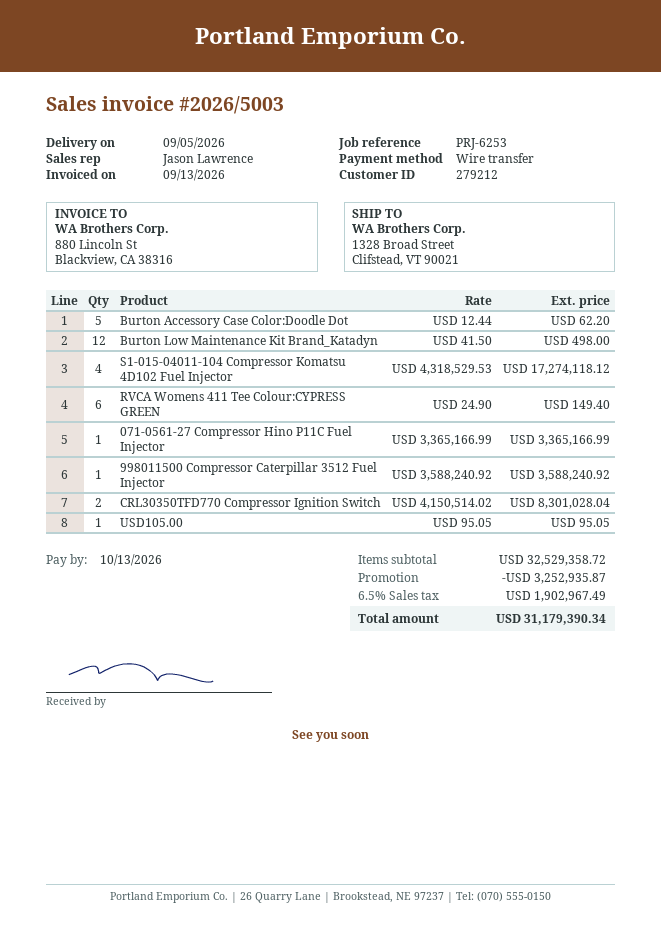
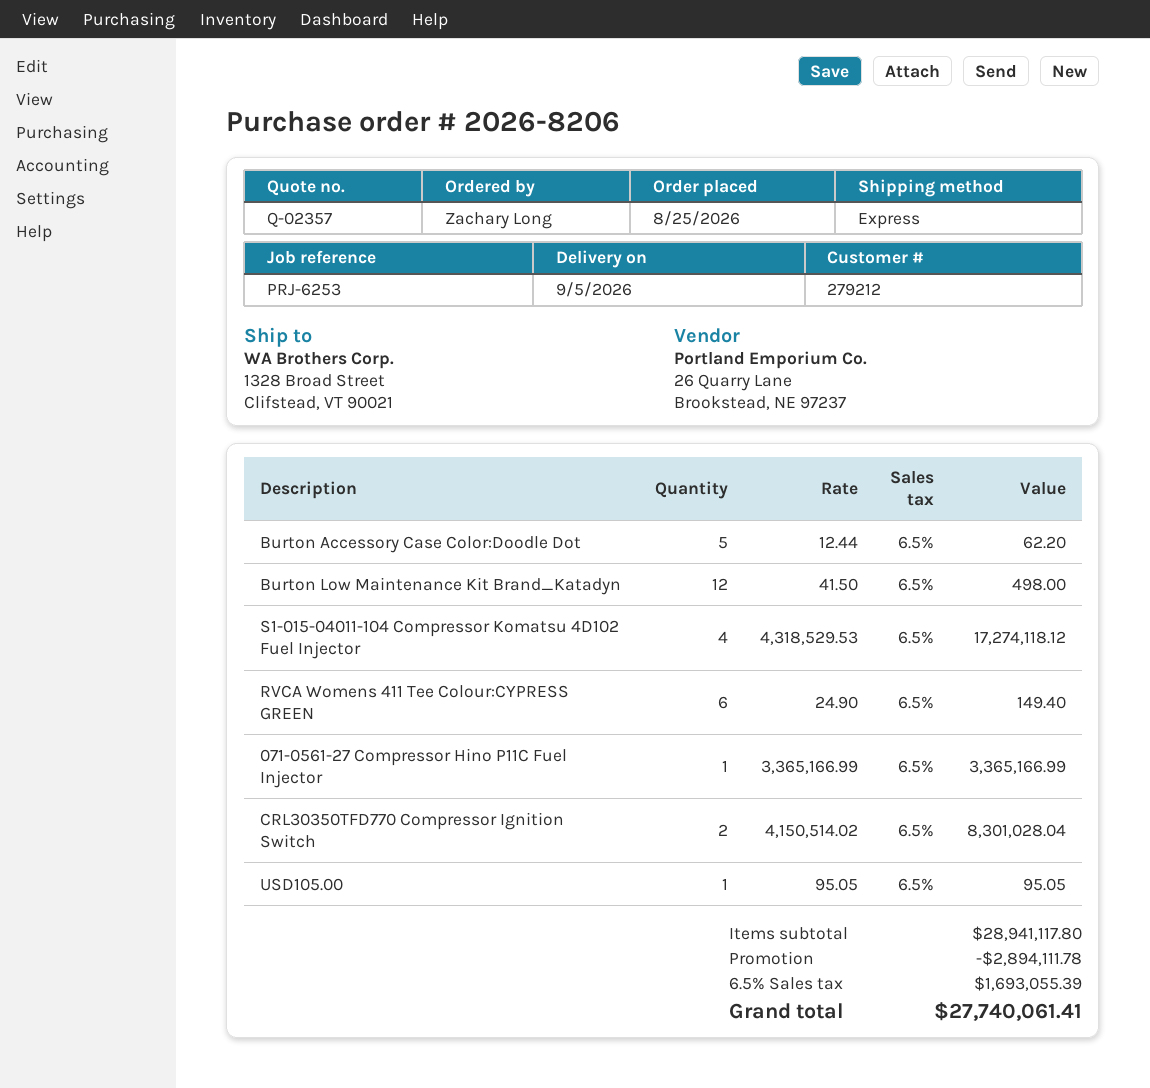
998011500 Compressor Caterpillar 3512 Fuel Injector: 1 x 3588240.92 = 3588240.92 -> none
subtotal: 32529358.72 -> 28941117.80
discount: 3252935.87 -> 2894111.78
tax: 6.5% = 1902967.49 -> 6.5% = 1693055.39
total: 31179390.34 -> 27740061.41

